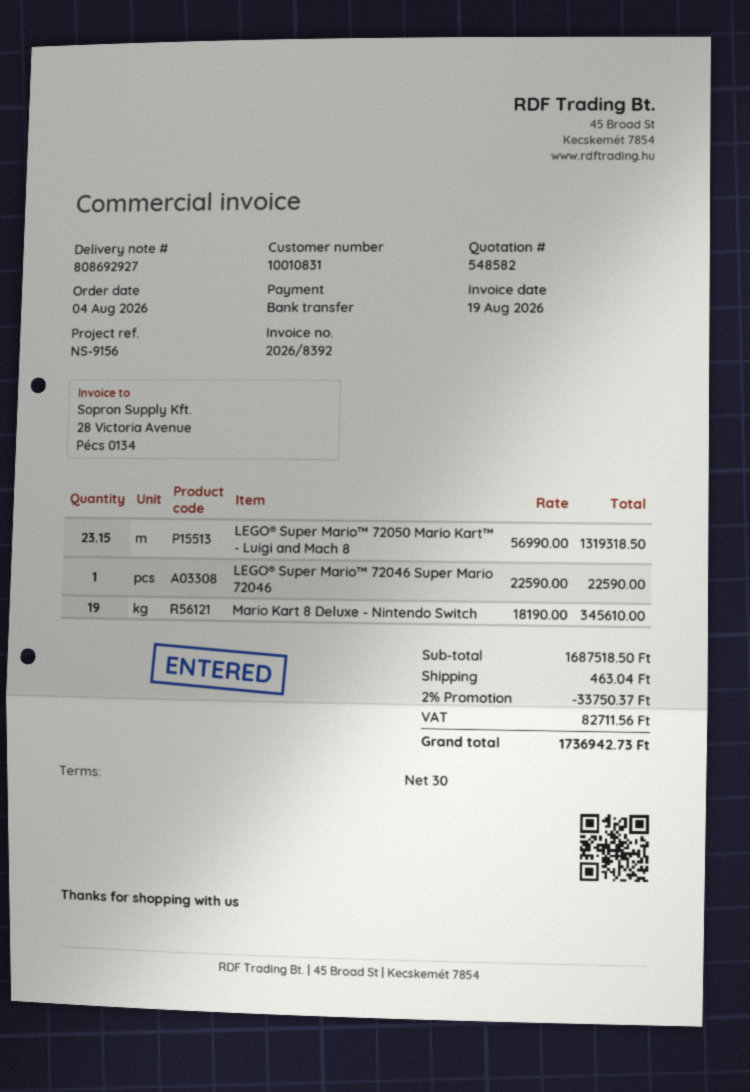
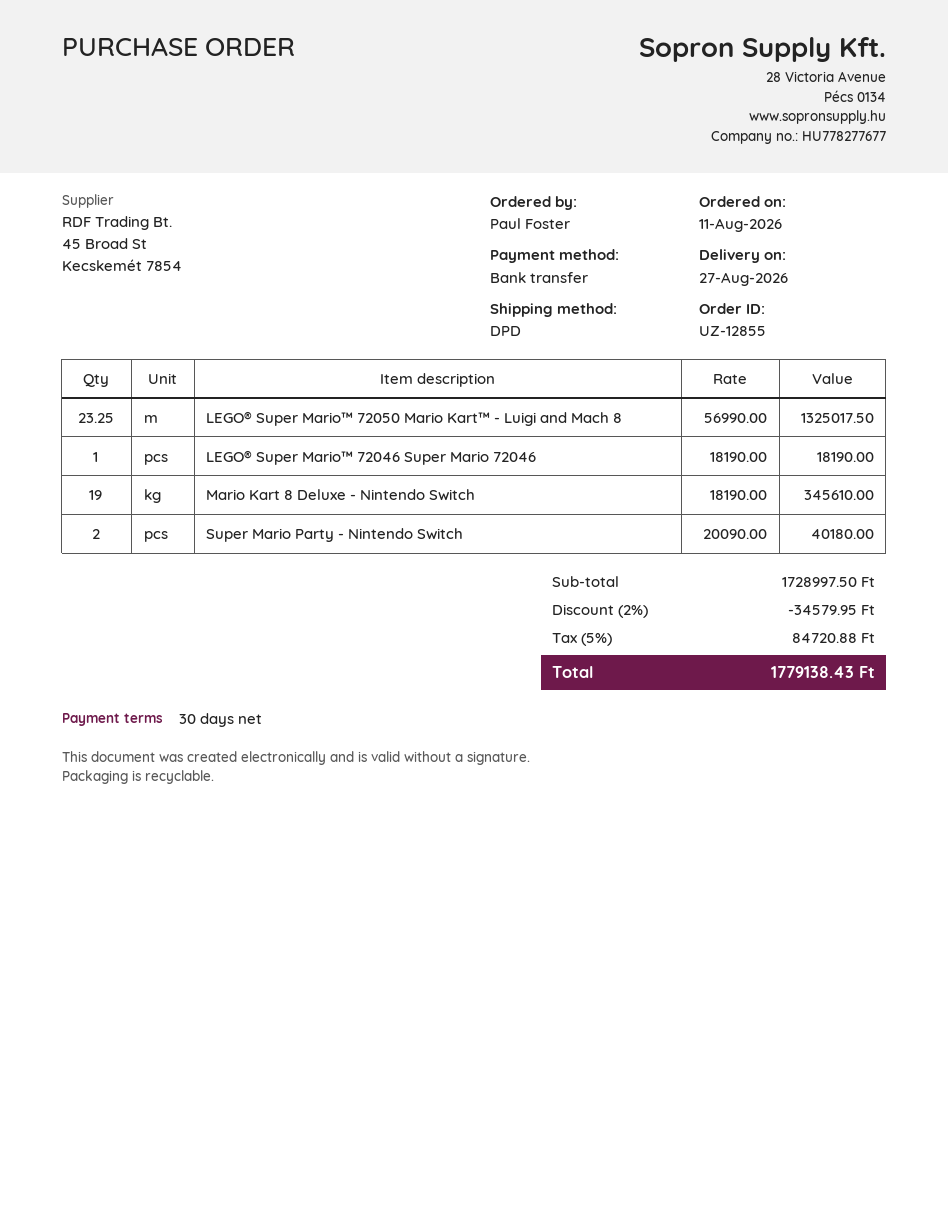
order date: 2026-08-04 -> 2026-08-11
LEGO® Super Mario™ 72050 Mario Kart™ - Luigi and Mach 8: 23.15 x 56990.00 = 1319318.50 -> 23.25 x 56990.00 = 1325017.50
LEGO® Super Mario™ 72046 Super Mario 72046: 1 x 22590.00 = 22590.00 -> 1 x 18190.00 = 18190.00
Super Mario Party - Nintendo Switch: none -> 2 x 20090.00 = 40180.00
subtotal: 1687518.50 -> 1728997.50
discount: 2% = 33750.37 -> 2% = 34579.95
shipping: 463.04 -> none
tax: 82711.56 -> 84720.88
total: 1736942.73 -> 1779138.43

